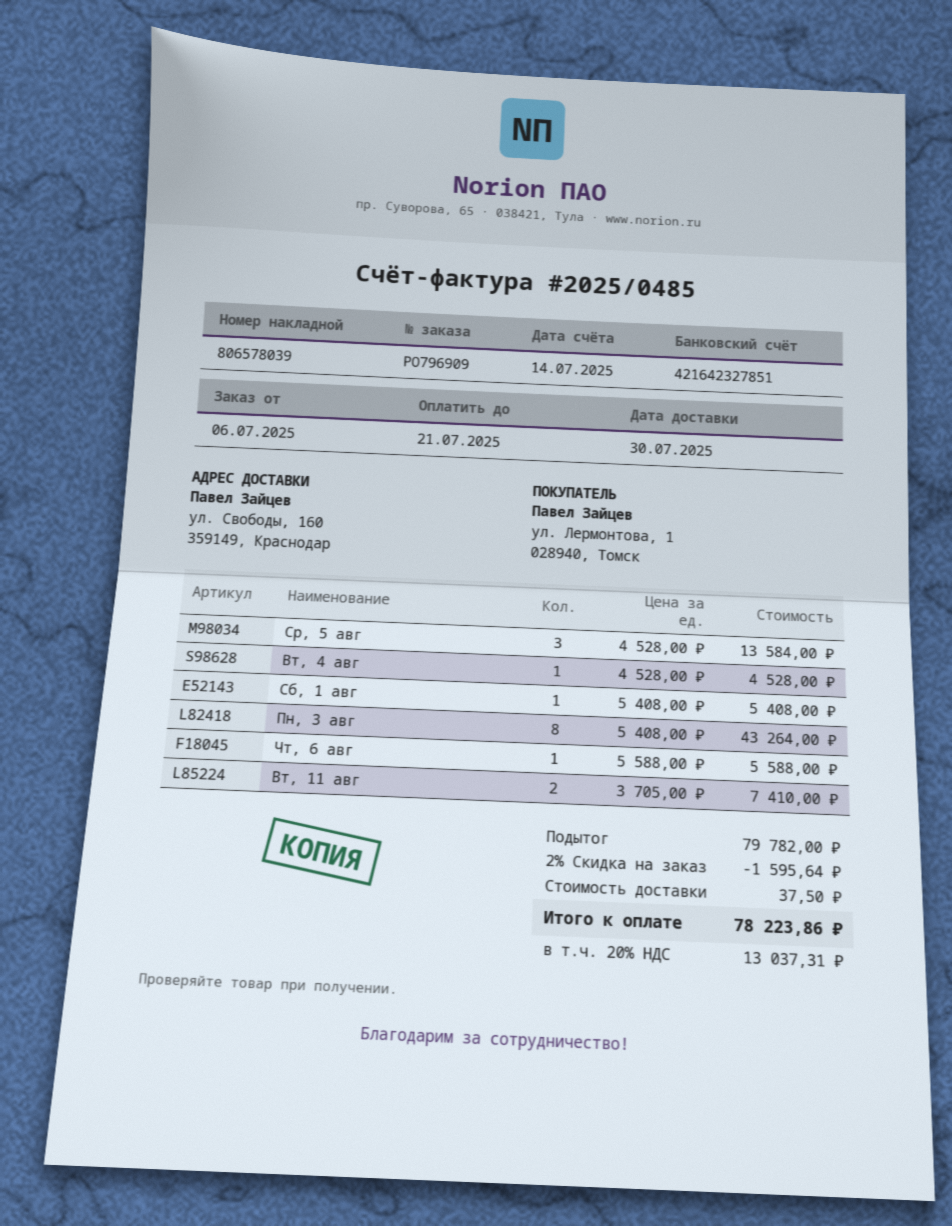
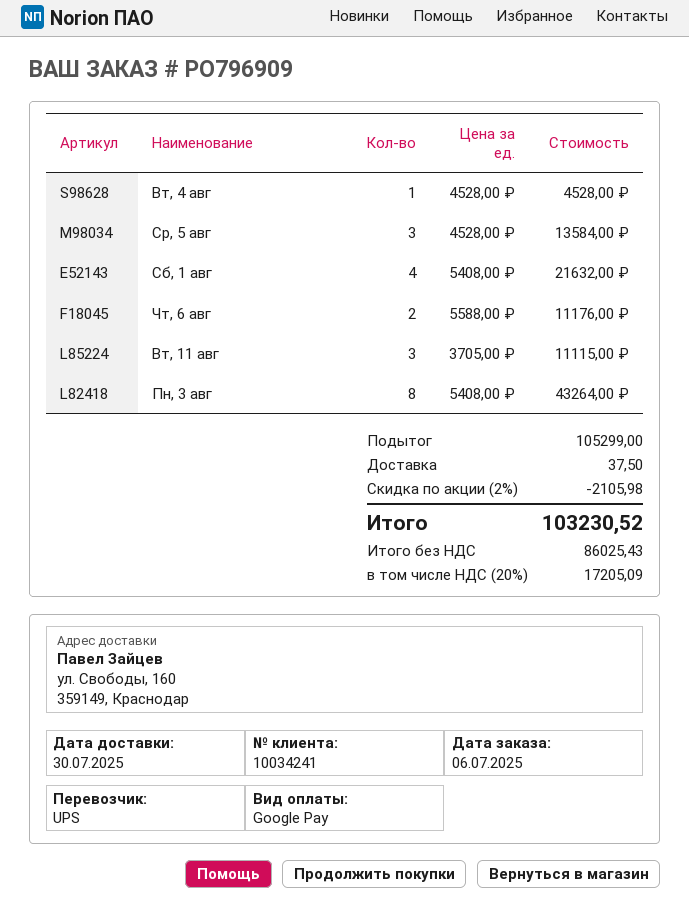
Сб, 1 авг: 1 x 5408.00 = 5408.00 -> 4 x 5408.00 = 21632.00
Чт, 6 авг: 1 x 5588.00 = 5588.00 -> 2 x 5588.00 = 11176.00
Вт, 11 авг: 2 x 3705.00 = 7410.00 -> 3 x 3705.00 = 11115.00
subtotal: 79782.00 -> 105299.00
discount: 2% = 1595.64 -> 2% = 2105.98
tax: 20% = 13037.31 -> 20% = 17205.09
total: 78223.86 -> 103230.52

